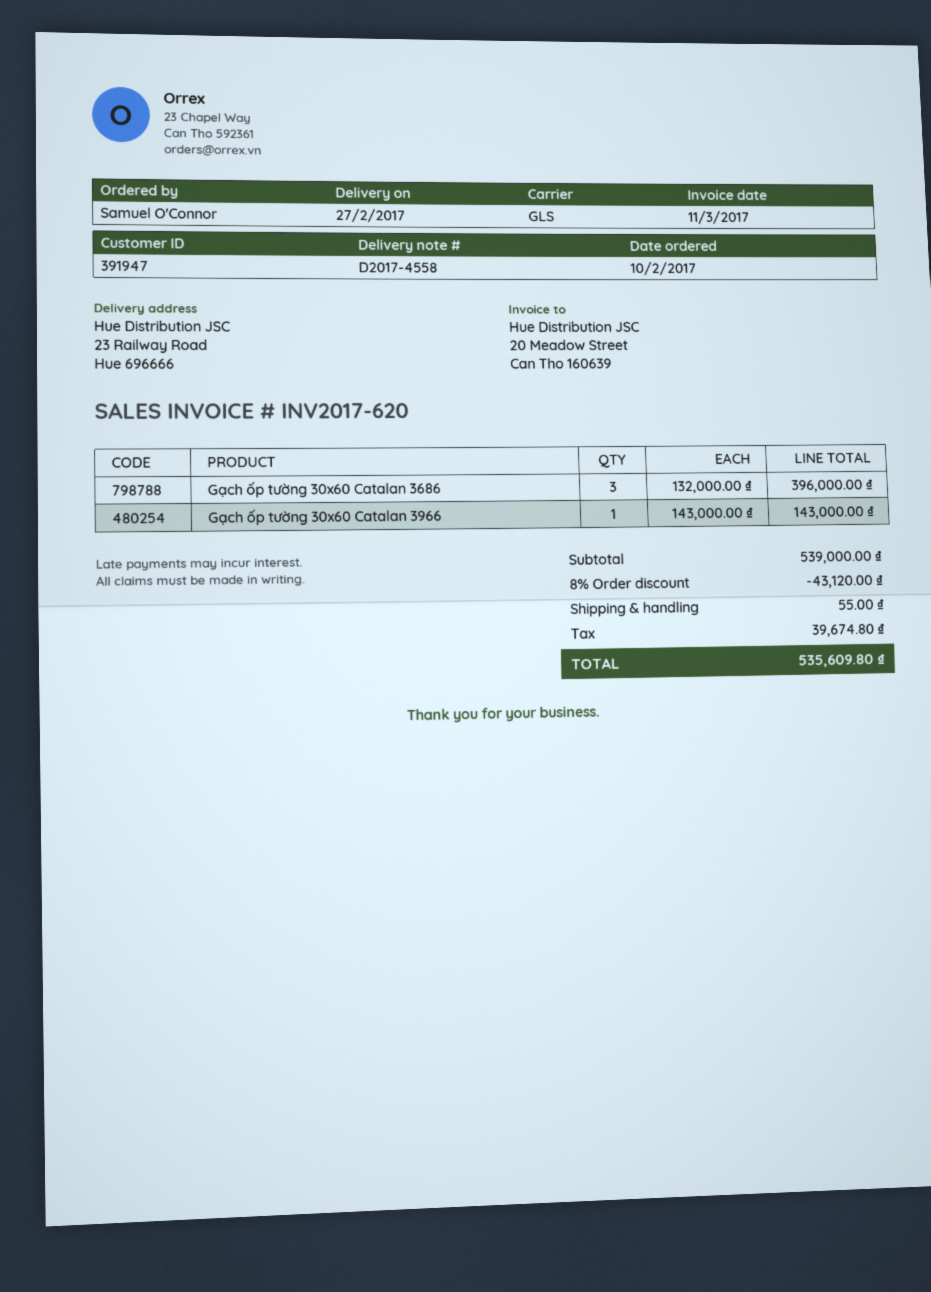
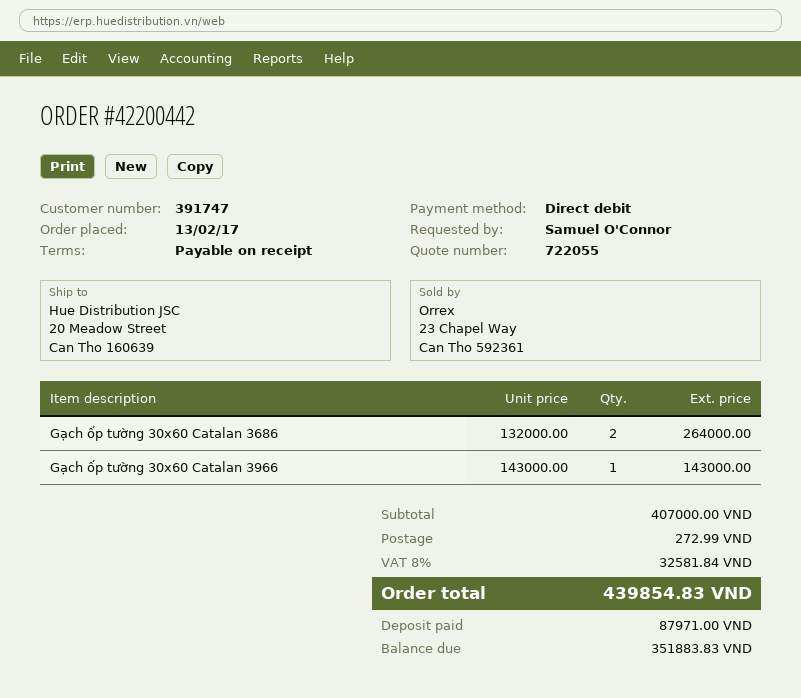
order date: 2017-02-10 -> 2017-02-13
customer number: 391947 -> 391747
ship to: 23 Railway Road, Hue 696666 -> 20 Meadow Street, Can Tho 160639
Gạch ốp tường 30x60 Catalan 3686: 3 x 132000.00 = 396000.00 -> 2 x 132000.00 = 264000.00
subtotal: 539000.00 -> 407000.00
discount: 8% = 43120.00 -> none
shipping: 55.00 -> 272.99
tax: 39674.80 -> 32581.84
total: 535609.80 -> 439854.83

